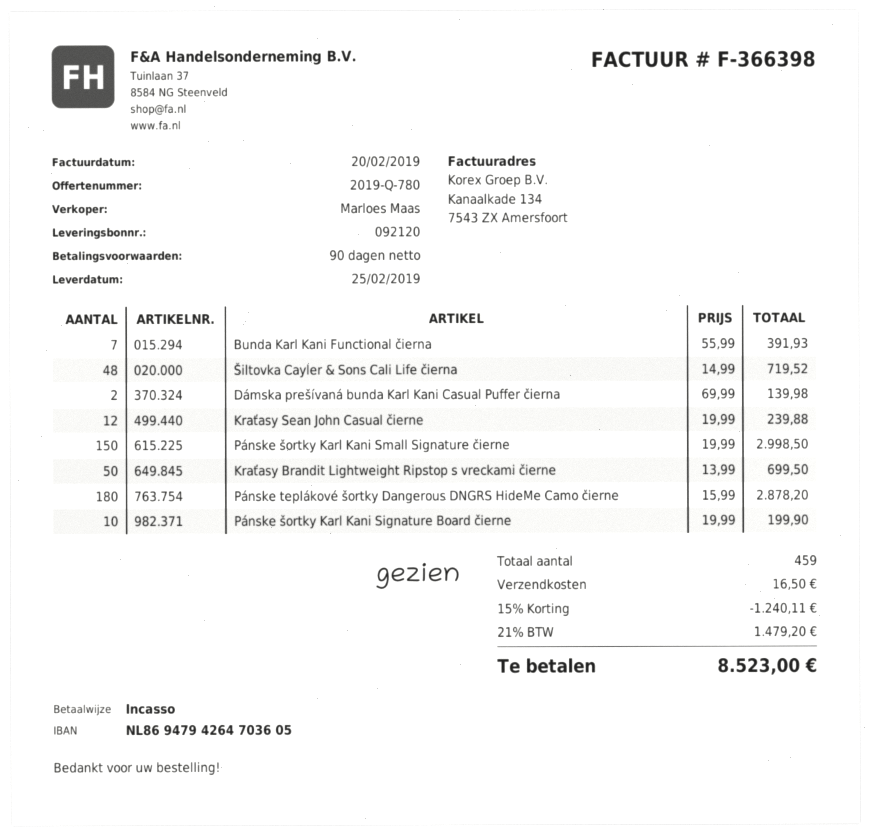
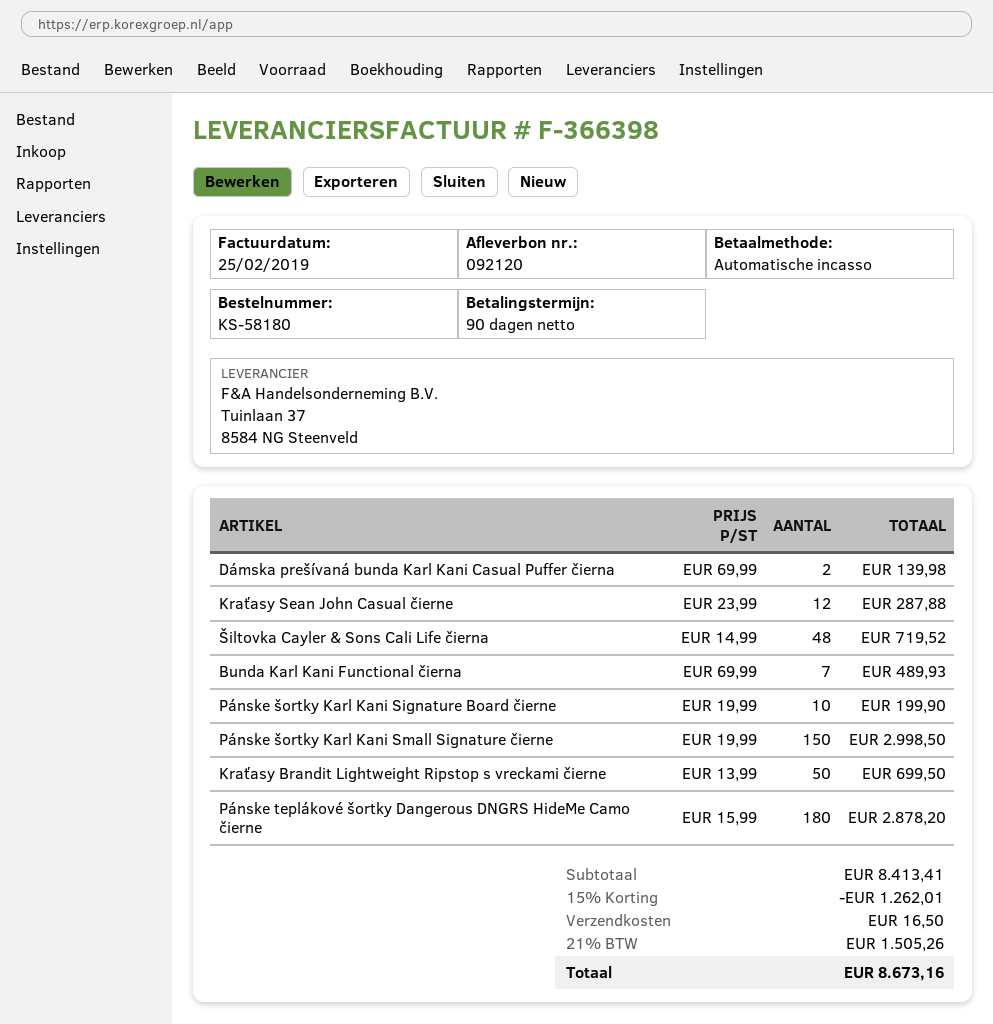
invoice date: 2019-02-20 -> 2019-02-25
Bunda Karl Kani Functional čierna: 7 x 55.99 = 391.93 -> 7 x 69.99 = 489.93
Kraťasy Sean John Casual čierne: 12 x 19.99 = 239.88 -> 12 x 23.99 = 287.88
discount: 15% = 1240.11 -> 15% = 1262.01
tax: 21% = 1479.20 -> 21% = 1505.26
total: 8523.00 -> 8673.16

